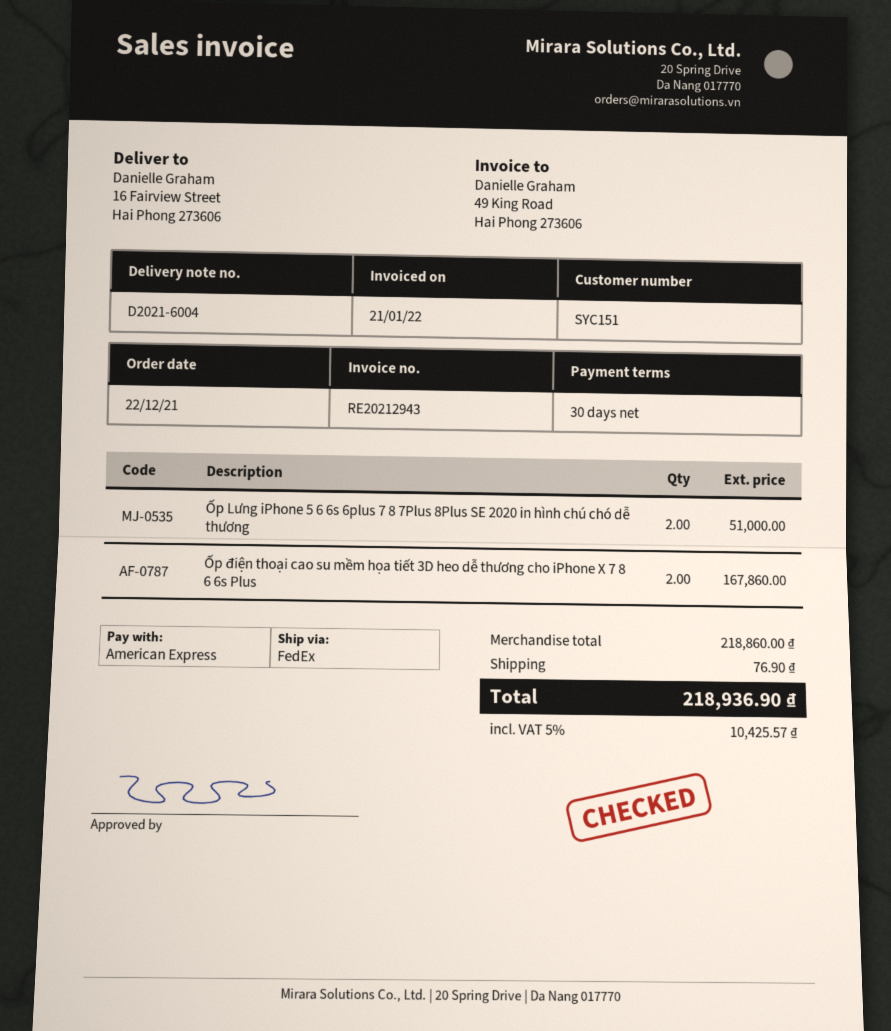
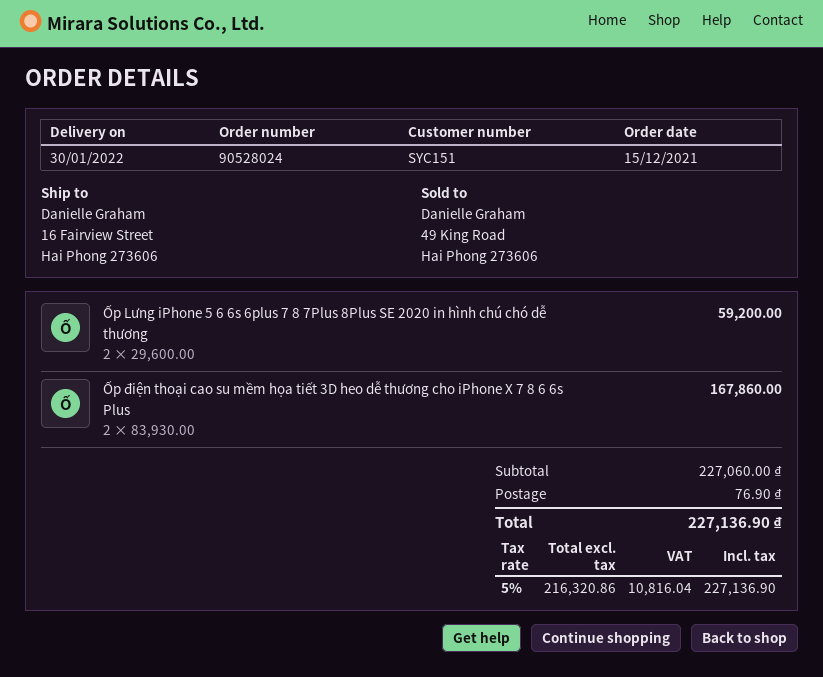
order date: 2021-12-22 -> 2021-12-15
Ốp Lưng iPhone 5 6 6s 6plus 7 8 7Plus 8Plus SE 2020 in hình chú chó dễ thương: 2 for 51000.00 -> 2 for 59200.00
subtotal: 218860.00 -> 227060.00
tax: 5% = 10425.57 -> 5% = 10816.04
total: 218936.90 -> 227136.90

